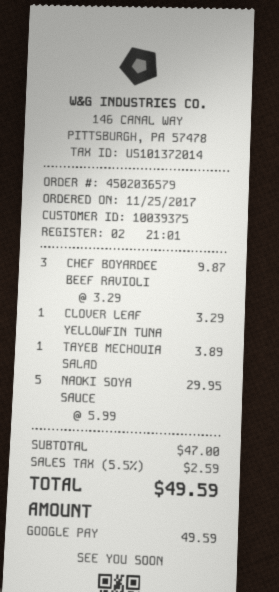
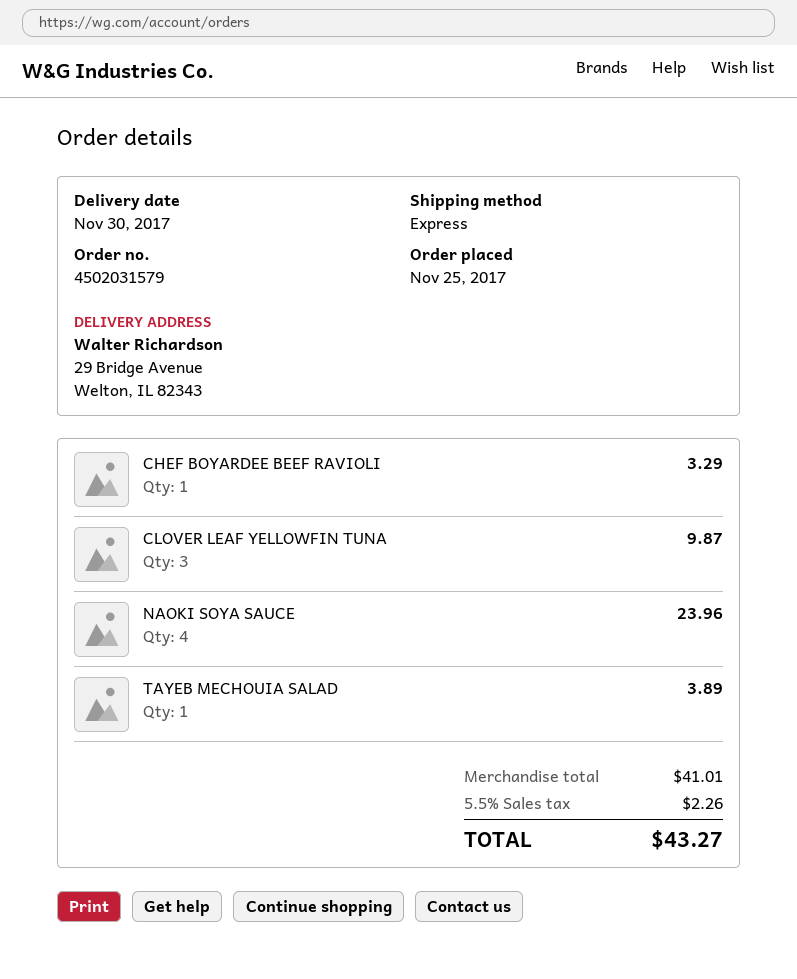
order number: 4502036579 -> 4502031579
CHEF BOYARDEE BEEF RAVIOLI: 3 for 9.87 -> 1 for 3.29
CLOVER LEAF YELLOWFIN TUNA: 1 for 3.29 -> 3 for 9.87
NAOKI SOYA SAUCE: 5 for 29.95 -> 4 for 23.96
subtotal: 47.00 -> 41.01
tax: 5.5% = 2.59 -> 5.5% = 2.26
total: 49.59 -> 43.27

